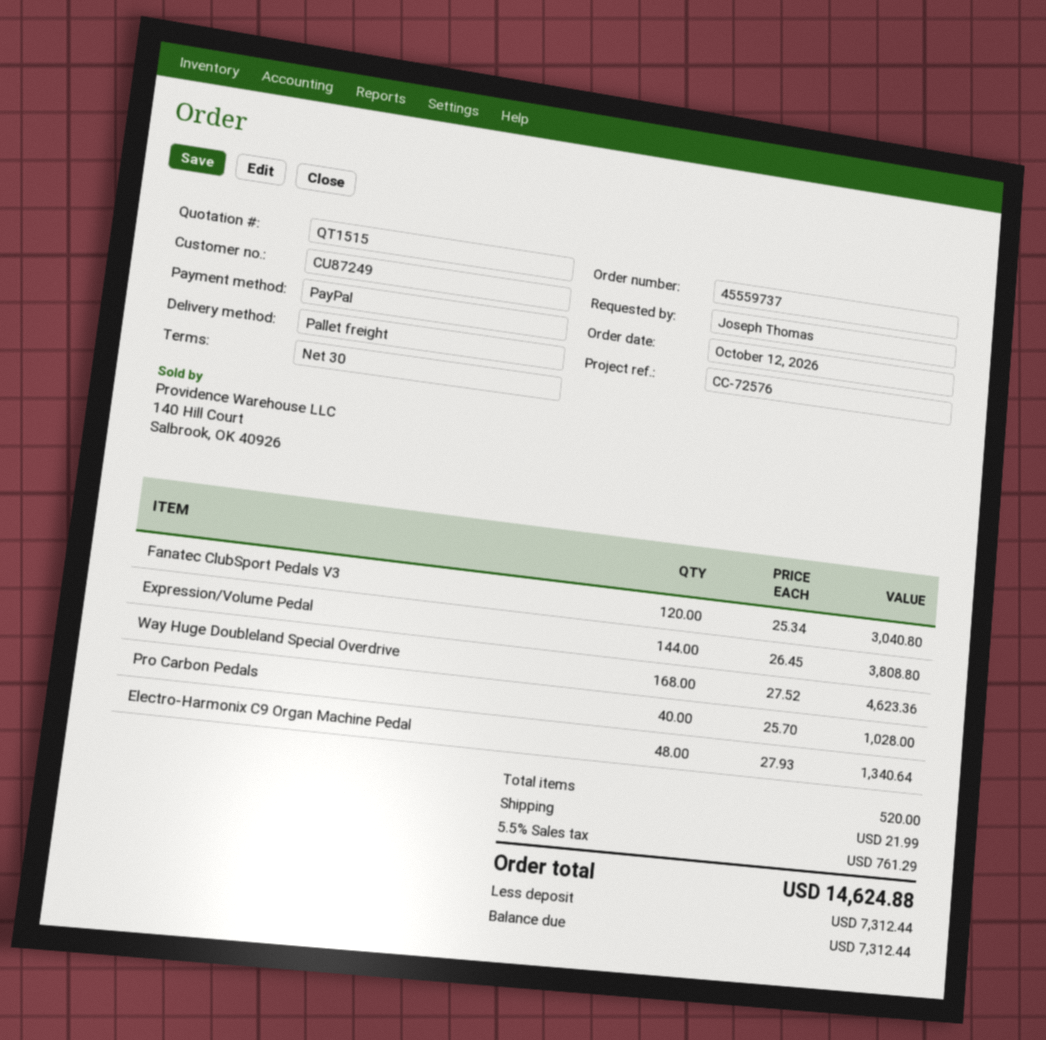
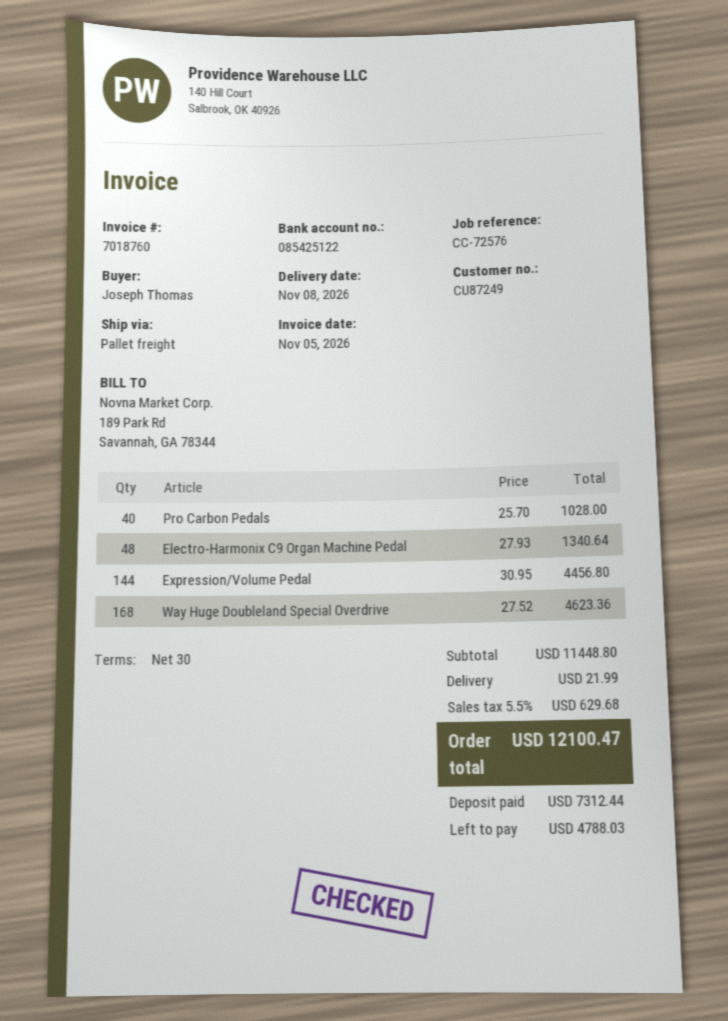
Fanatec ClubSport Pedals V3: 120 x 25.34 = 3040.80 -> none
Expression/Volume Pedal: 144 x 26.45 = 3808.80 -> 144 x 30.95 = 4456.80
tax: 5.5% = 761.29 -> 5.5% = 629.68
total: 14624.88 -> 12100.47
balance: 7312.44 -> 4788.03

